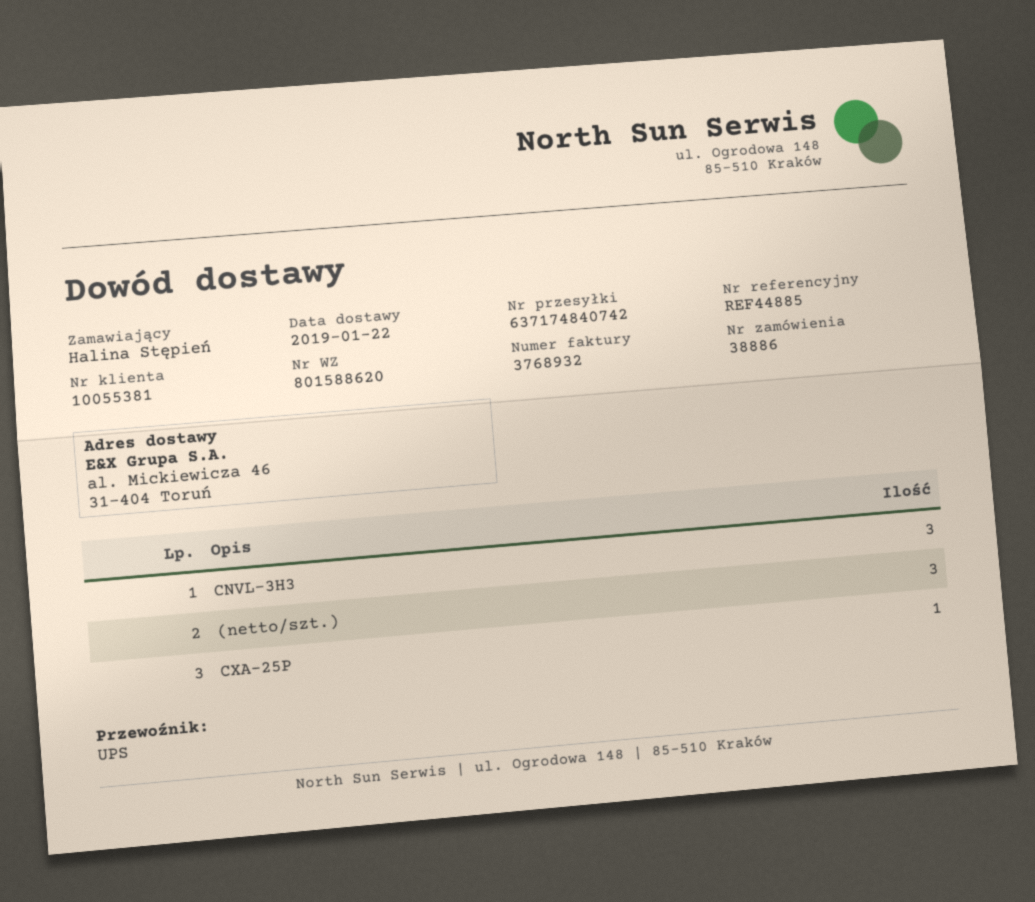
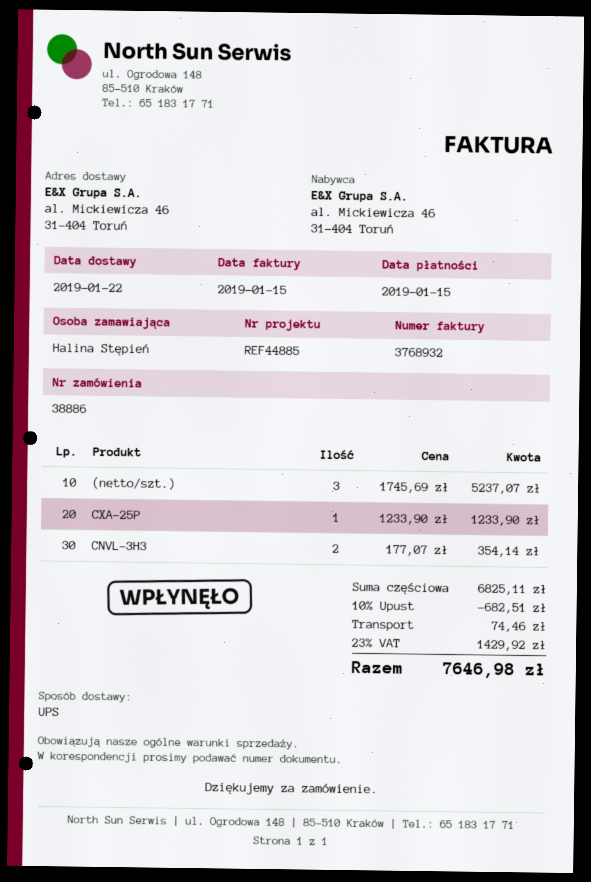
CNVL-3H3: 3 -> 2

